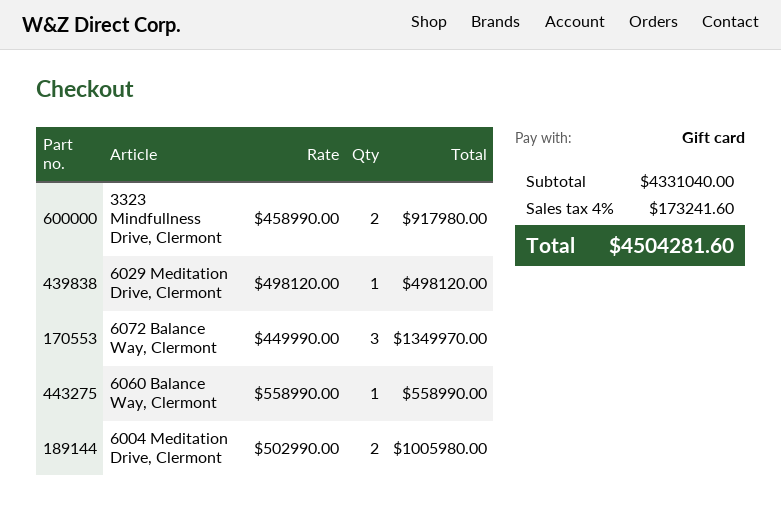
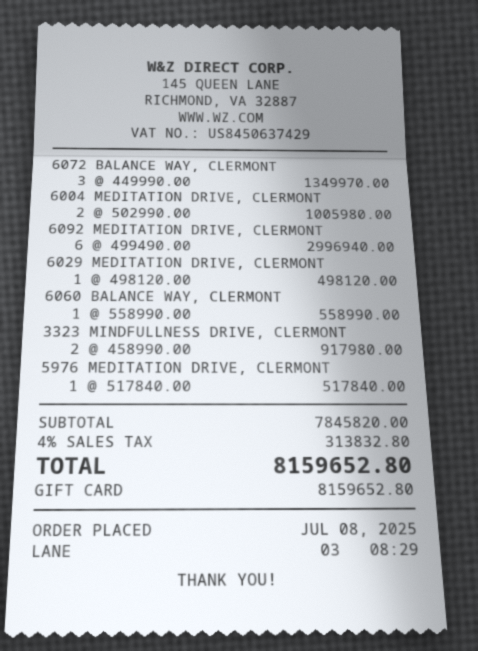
6092 MEDITATION DRIVE, CLERMONT: none -> 6 x 499490.00 = 2996940.00
5976 MEDITATION DRIVE, CLERMONT: none -> 1 x 517840.00 = 517840.00
subtotal: 4331040.00 -> 7845820.00
tax: 4% = 173241.60 -> 4% = 313832.80
total: 4504281.60 -> 8159652.80

